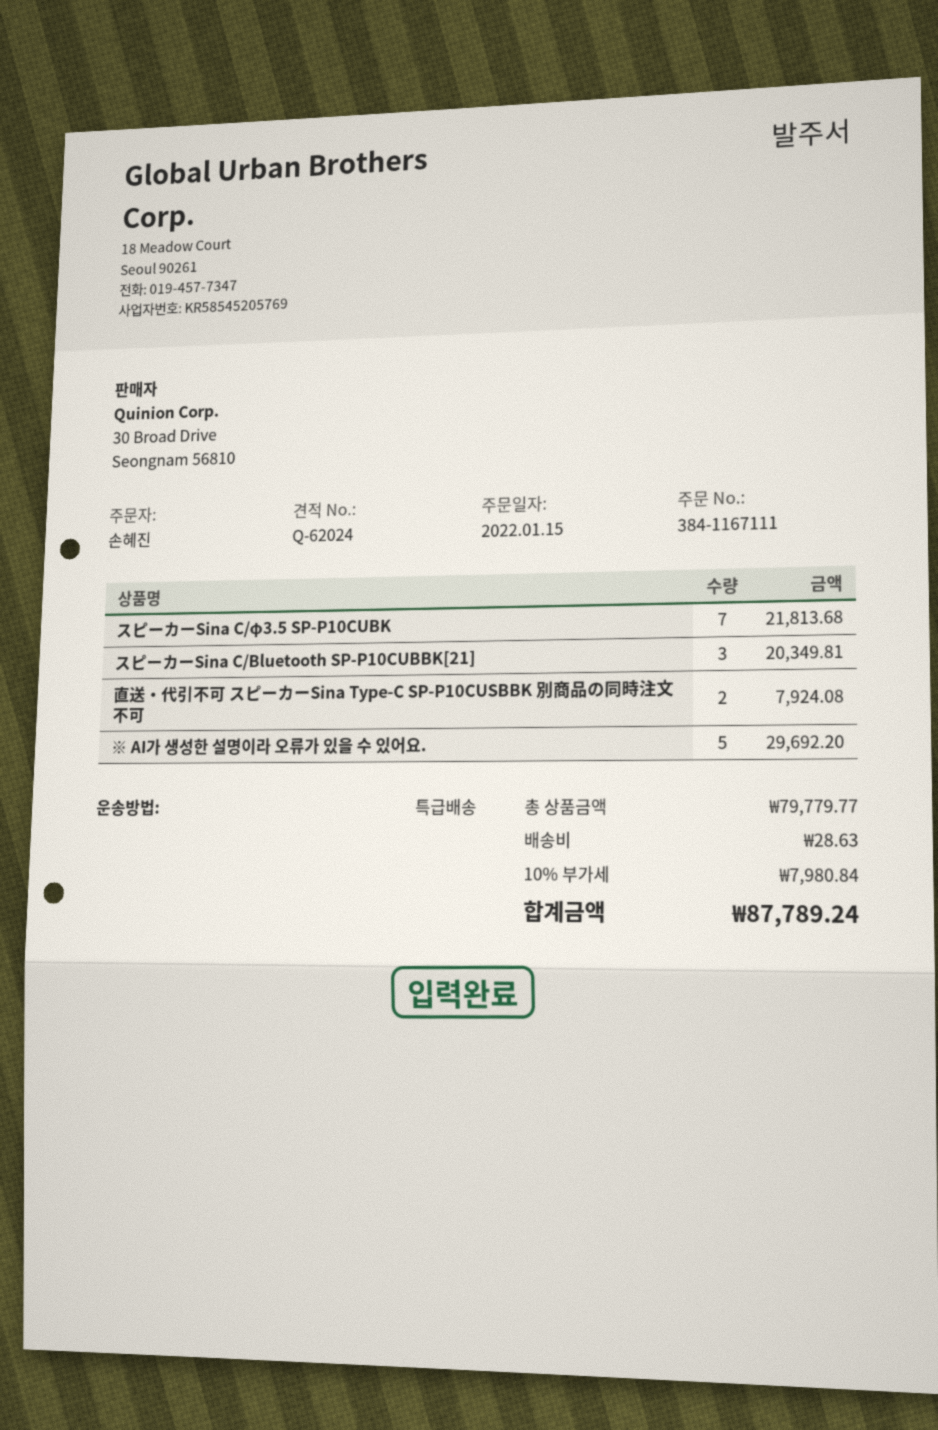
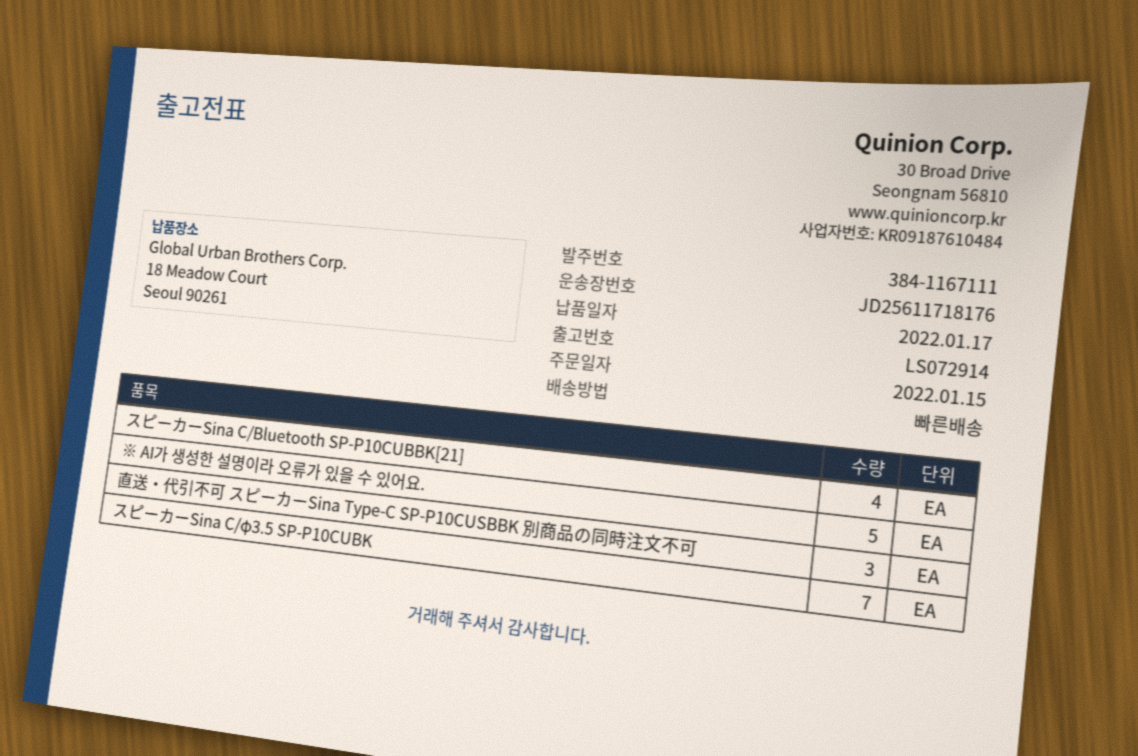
スピーカーSina C/Bluetooth SP-P10CUBBK[21]: 3 -> 4
直送・代引不可 スピーカーSina Type-C SP-P10CUSBBK 別商品の同時注文不可: 2 -> 3

